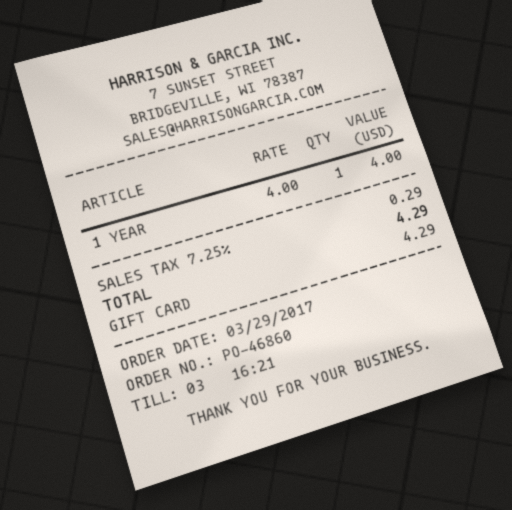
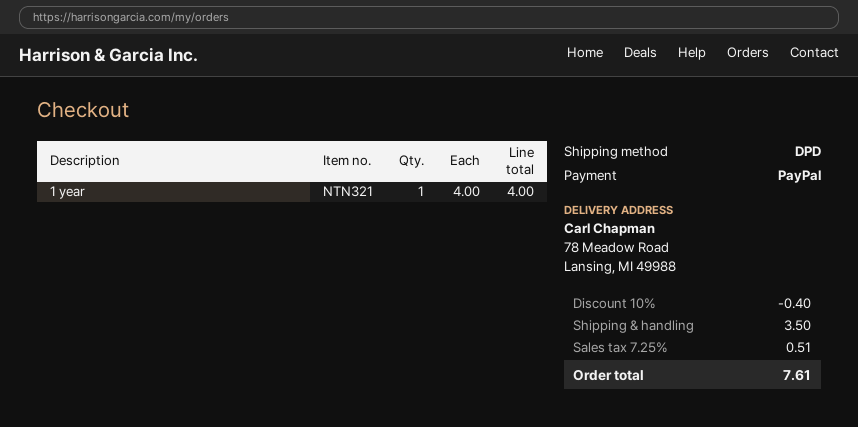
payment method: gift card -> PayPal
discount: none -> 10% = 0.40
shipping: none -> 3.50
tax: 7.25% = 0.29 -> 7.25% = 0.51
total: 4.29 -> 7.61

